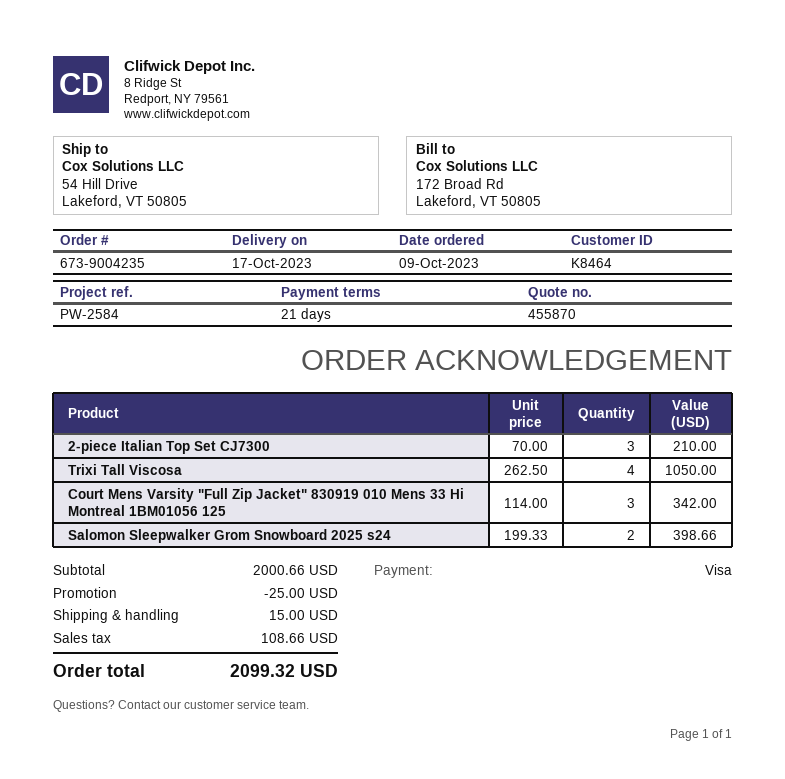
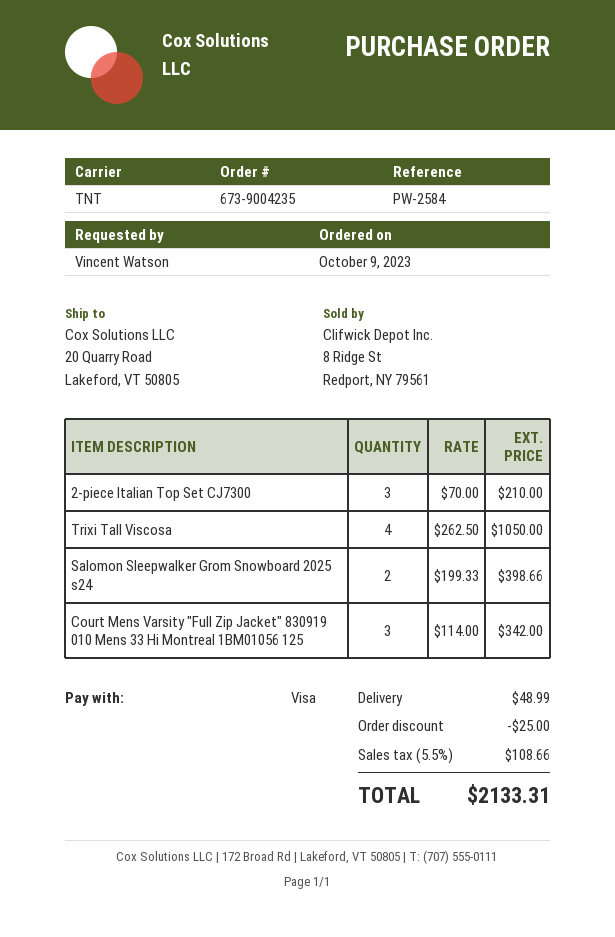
ship to: 54 Hill Drive, Lakeford, VT 50805 -> 20 Quarry Road, Lakeford, VT 50805
shipping: 15.00 -> 48.99
total: 2099.32 -> 2133.31

